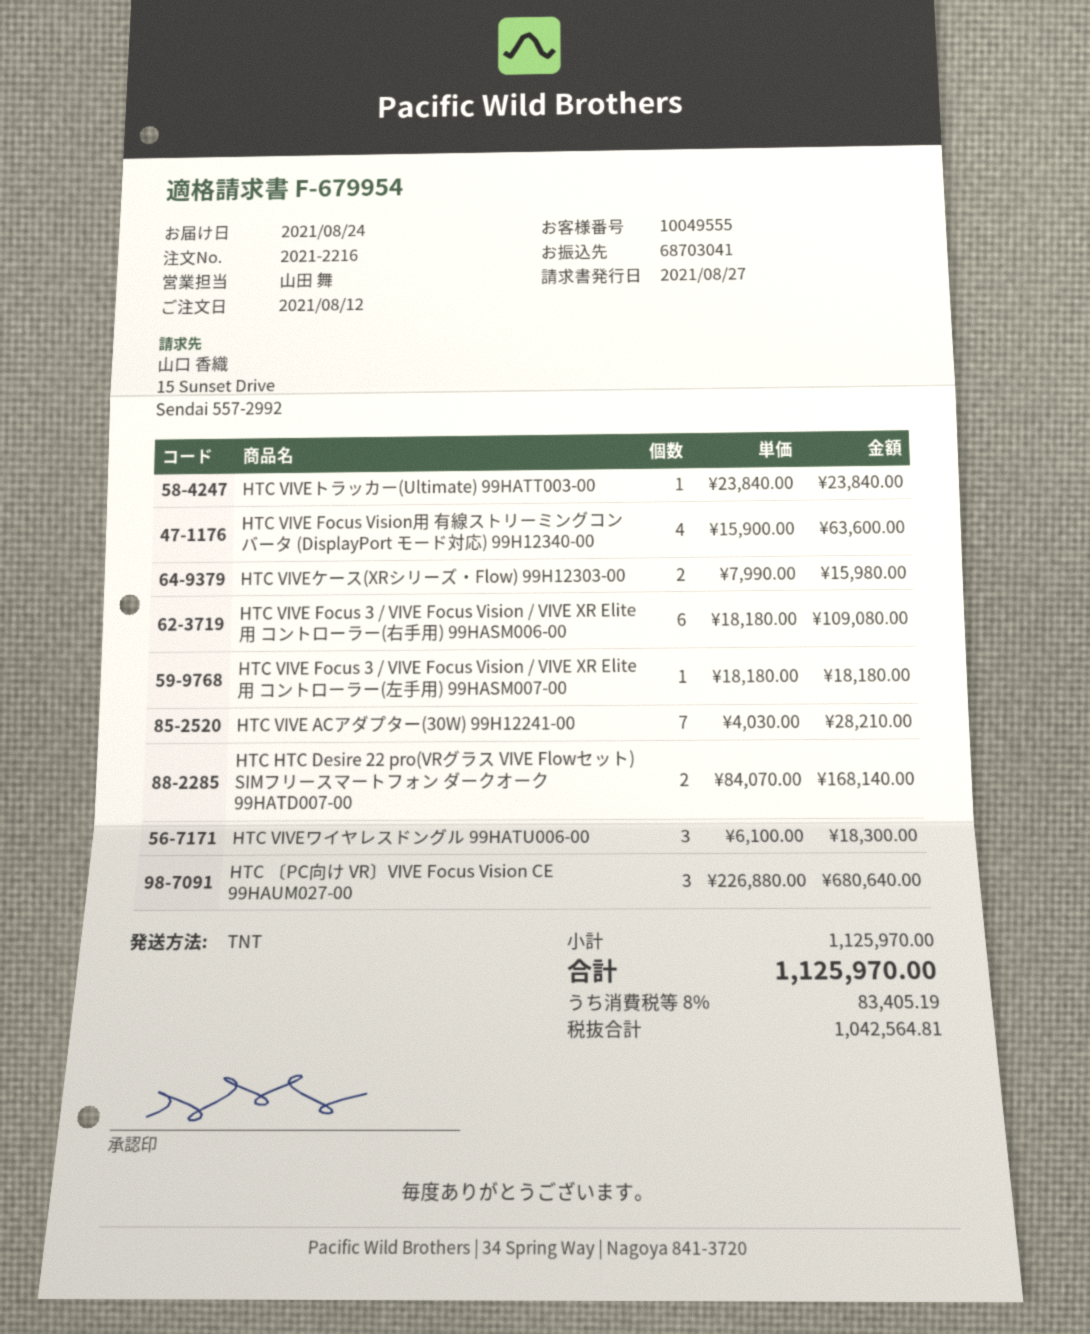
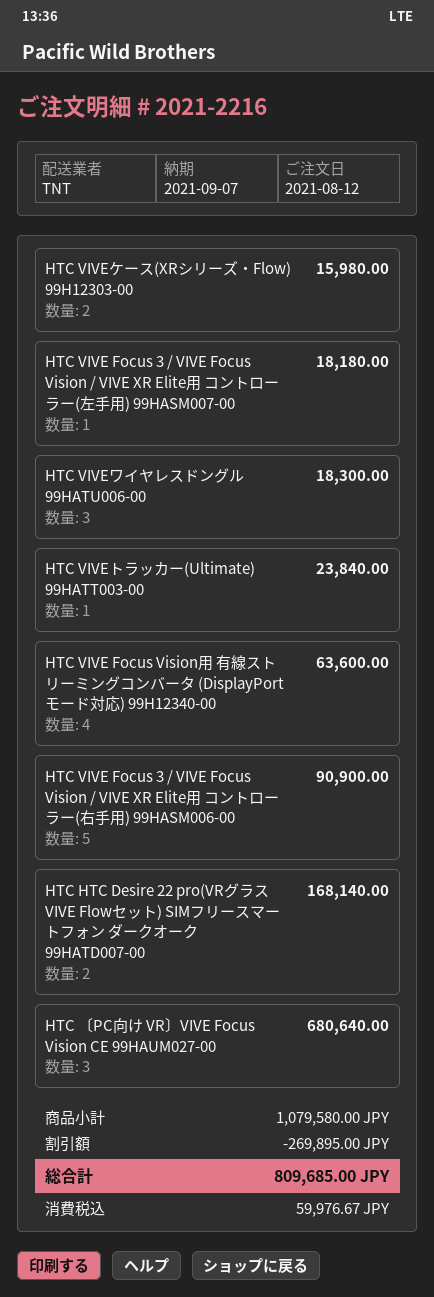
delivery date: 2021-08-24 -> 2021-09-07
HTC VIVE Focus 3 / VIVE Focus Vision / VIVE XR Elite用 コントローラー(右手用) 99HASM006-00: 6 for 109080.00 -> 5 for 90900.00
HTC VIVE ACアダプター(30W) 99H12241-00: 7 for 28210.00 -> none
subtotal: 1125970.00 -> 1079580.00
discount: none -> 269895.00
tax: 83405.19 -> 59976.67
total: 1125970.00 -> 809685.00

